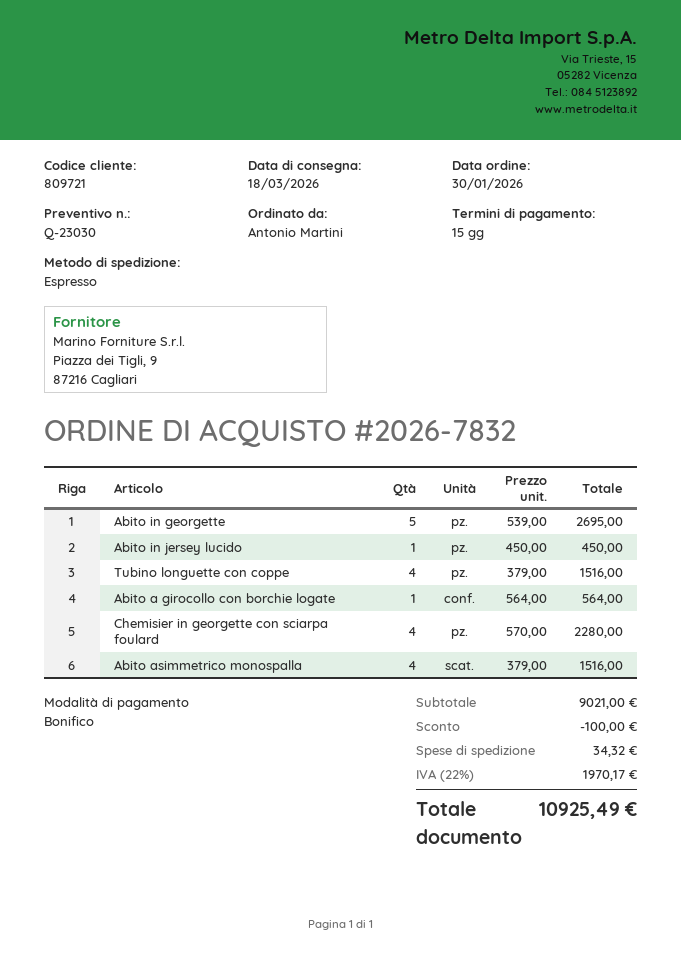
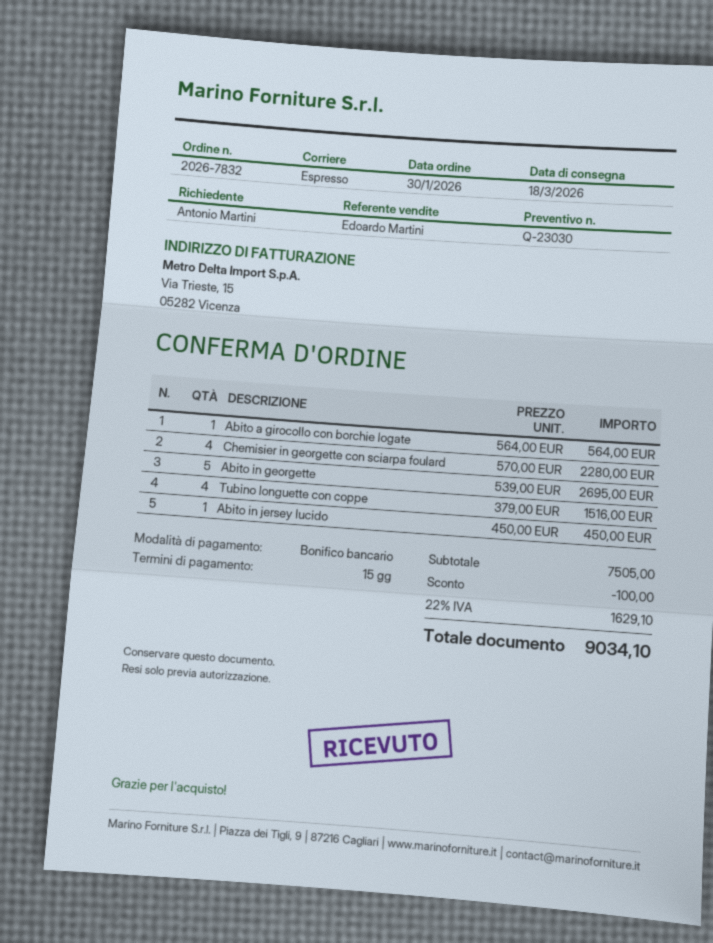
Abito asimmetrico monospalla: 4 x 379.00 = 1516.00 -> none
subtotal: 9021.00 -> 7505.00
shipping: 34.32 -> none
tax: 22% = 1970.17 -> 22% = 1629.10
total: 10925.49 -> 9034.10

